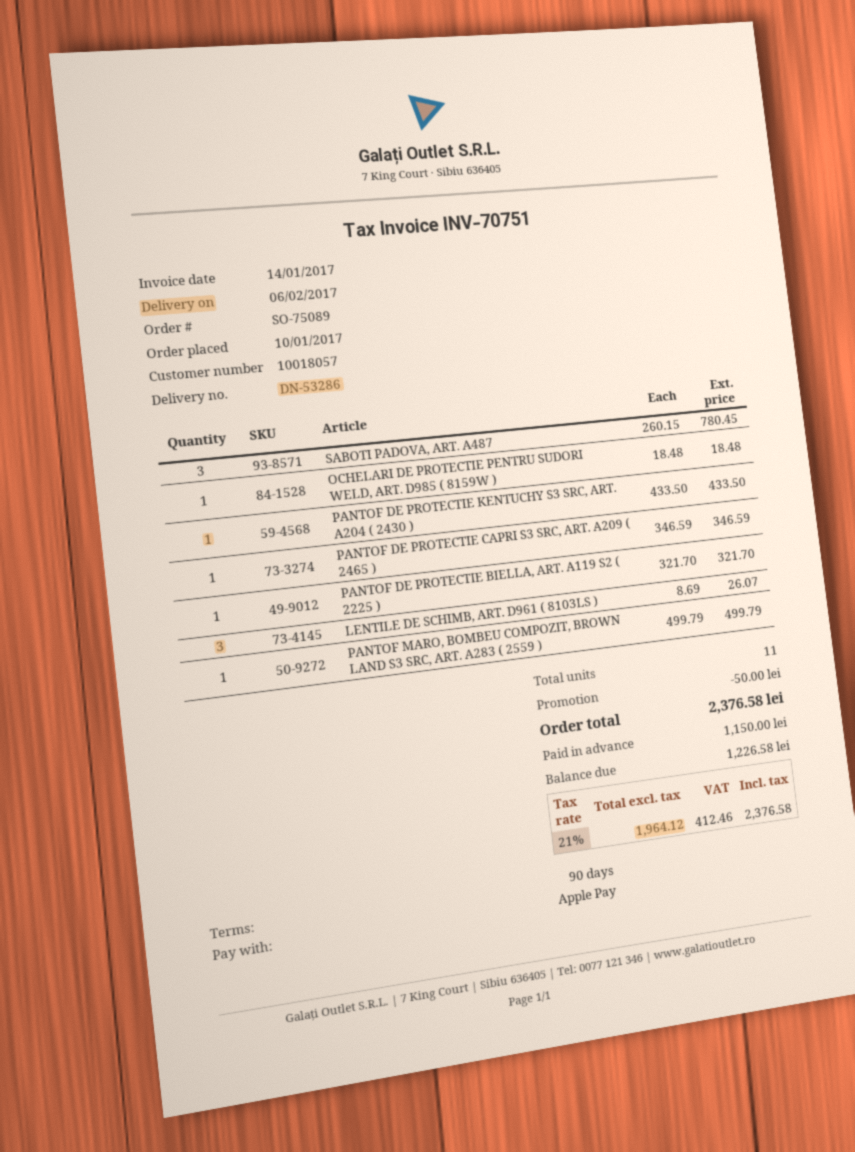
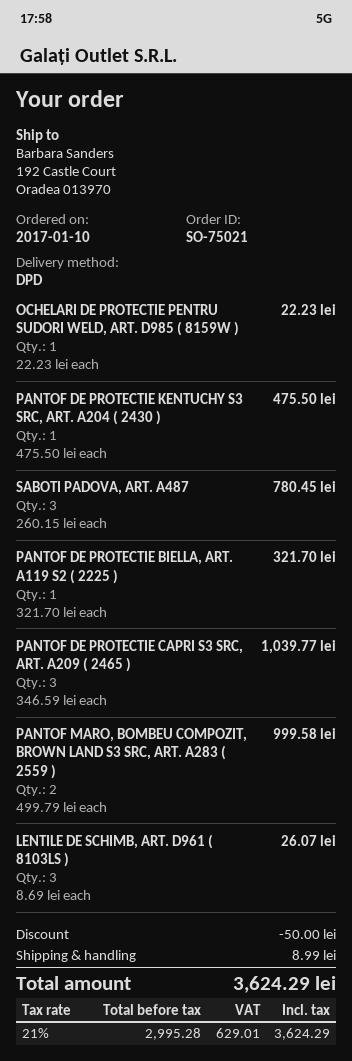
order number: SO-75089 -> SO-75021
OCHELARI DE PROTECTIE PENTRU SUDORI WELD, ART. D985 ( 8159W ): 1 x 18.48 = 18.48 -> 1 x 22.23 = 22.23
PANTOF DE PROTECTIE KENTUCHY S3 SRC, ART. A204 ( 2430 ): 1 x 433.50 = 433.50 -> 1 x 475.50 = 475.50
PANTOF DE PROTECTIE CAPRI S3 SRC, ART. A209 ( 2465 ): 1 x 346.59 = 346.59 -> 3 x 346.59 = 1039.77
PANTOF MARO, BOMBEU COMPOZIT, BROWN LAND S3 SRC, ART. A283 ( 2559 ): 1 x 499.79 = 499.79 -> 2 x 499.79 = 999.58
shipping: none -> 8.99
net: 1964.12 -> 2995.28
tax: 21% = 412.46 -> 21% = 629.01
total: 2376.58 -> 3624.29

